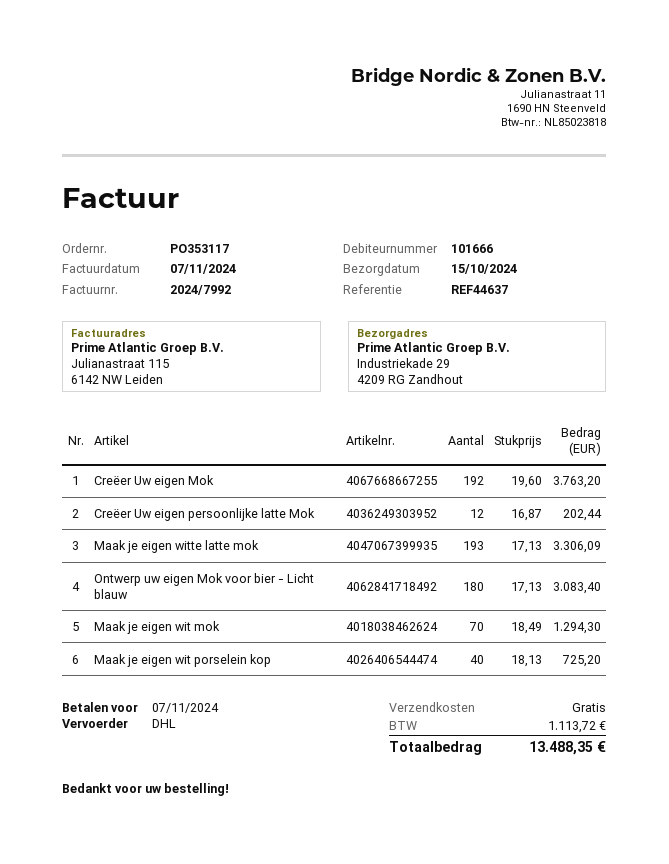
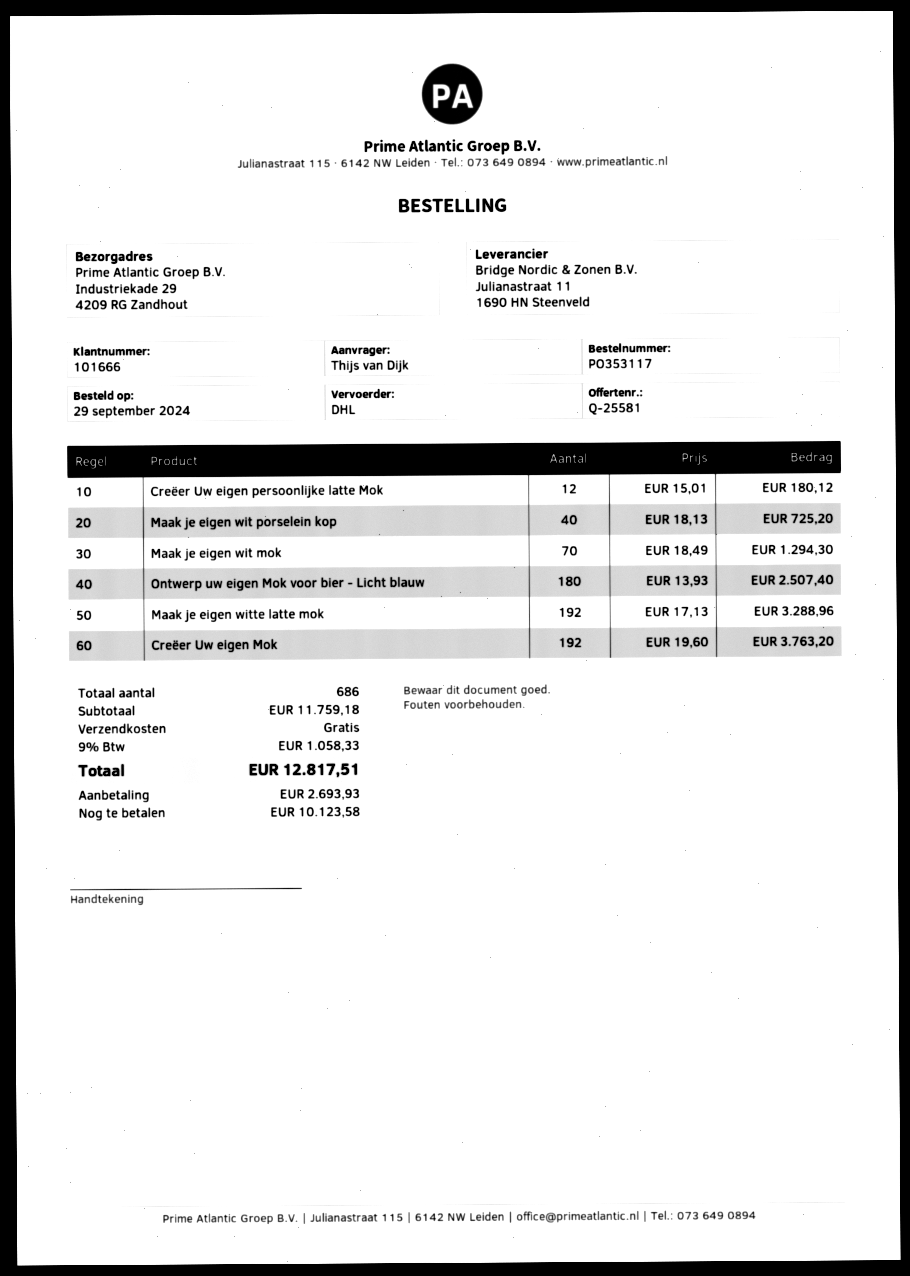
Creëer Uw eigen persoonlijke latte Mok: 12 x 16.87 = 202.44 -> 12 x 15.01 = 180.12
Maak je eigen witte latte mok: 193 x 17.13 = 3306.09 -> 192 x 17.13 = 3288.96
Ontwerp uw eigen Mok voor bier - Licht blauw: 180 x 17.13 = 3083.40 -> 180 x 13.93 = 2507.40
tax: 1113.72 -> 1058.33
total: 13488.35 -> 12817.51

